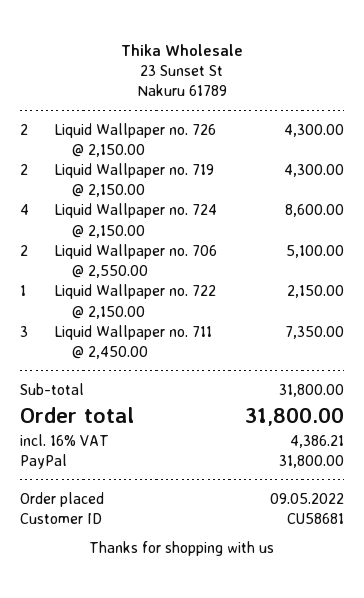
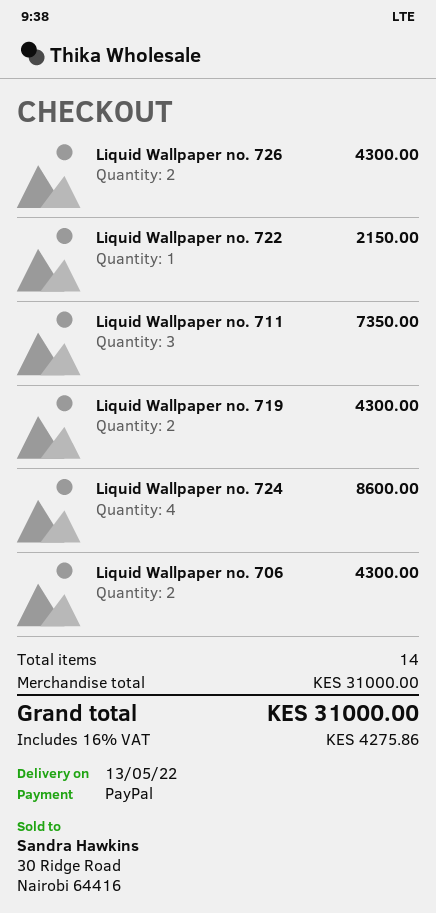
Liquid Wallpaper no. 706: 2 for 5100.00 -> 2 for 4300.00
subtotal: 31800.00 -> 31000.00
tax: 16% = 4386.21 -> 16% = 4275.86
total: 31800.00 -> 31000.00

